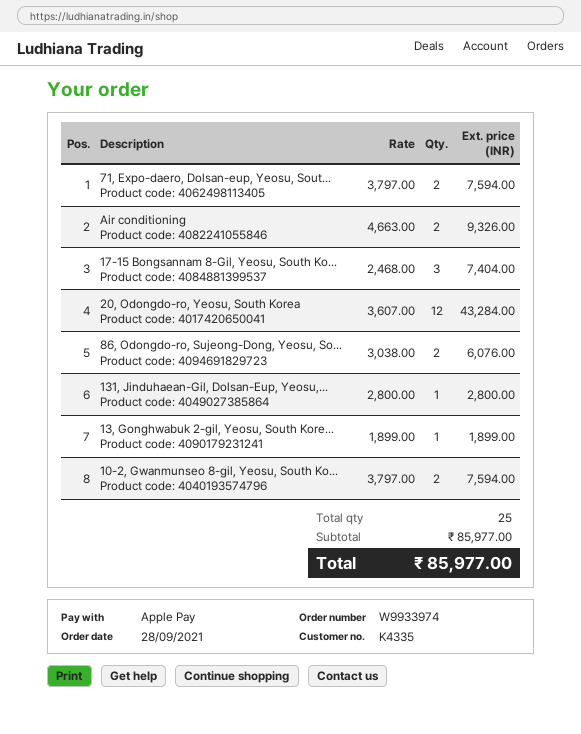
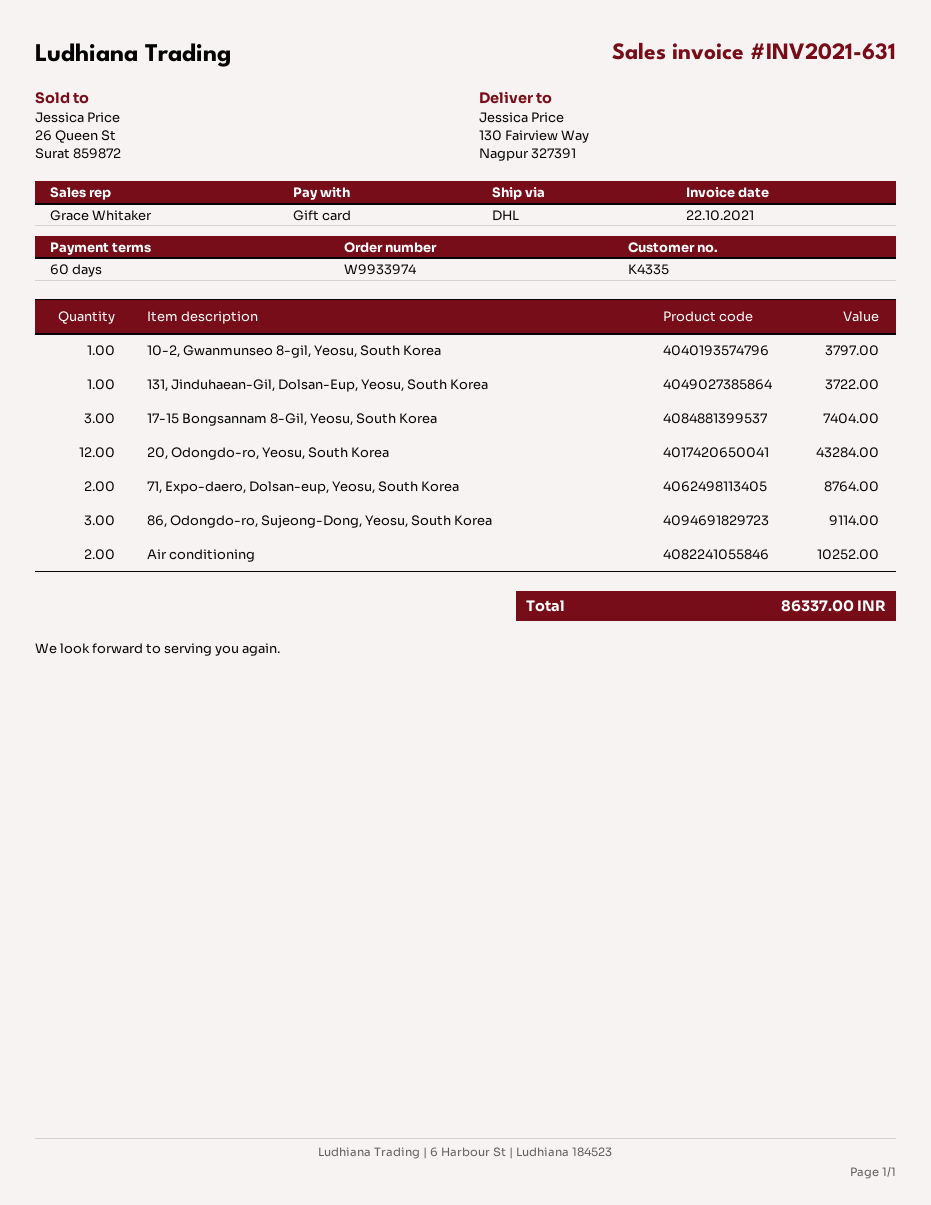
payment method: Apple Pay -> gift card
71, Expo-daero, Dolsan-eup, Yeosu, Sout...: 2 for 7594.00 -> 2 for 8764.00
Air conditioning: 2 for 9326.00 -> 2 for 10252.00
86, Odongdo-ro, Sujeong-Dong, Yeosu, So...: 2 for 6076.00 -> 3 for 9114.00
131, Jinduhaean-Gil, Dolsan-Eup, Yeosu,...: 1 for 2800.00 -> 1 for 3722.00
13, Gonghwabuk 2-gil, Yeosu, South Kore...: 1 for 1899.00 -> none
10-2, Gwanmunseo 8-gil, Yeosu, South Ko...: 2 for 7594.00 -> 1 for 3797.00
total: 85977.00 -> 86337.00

